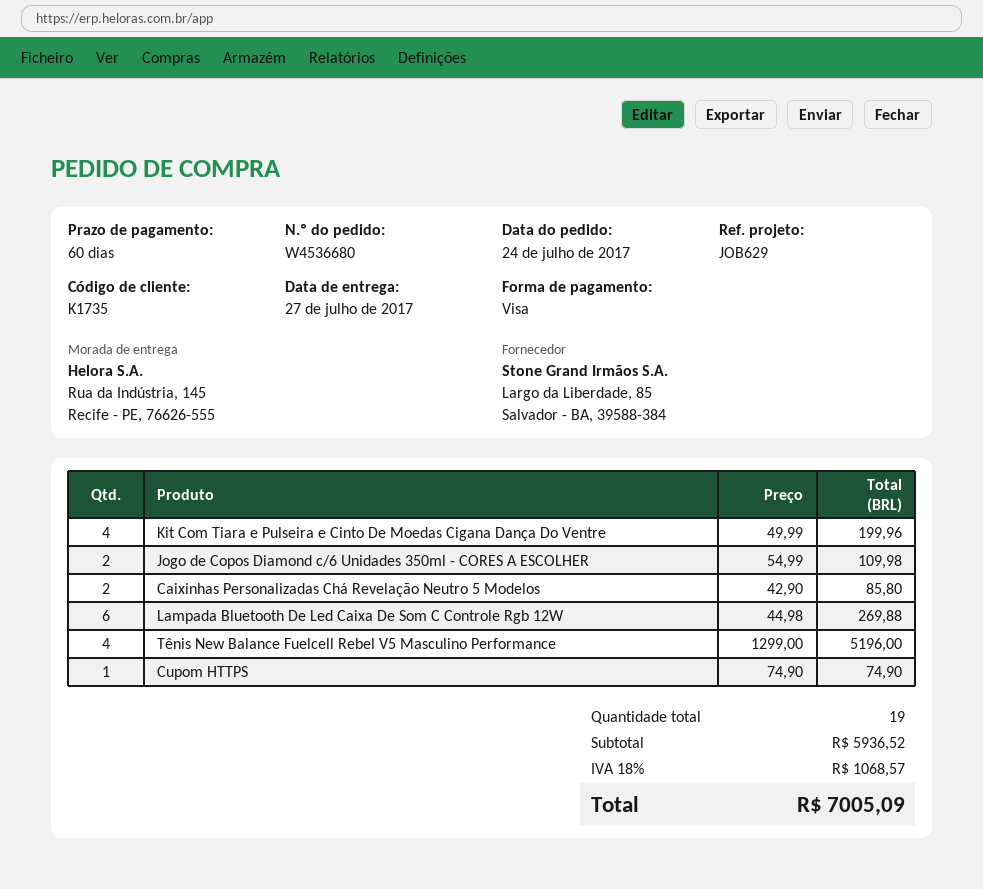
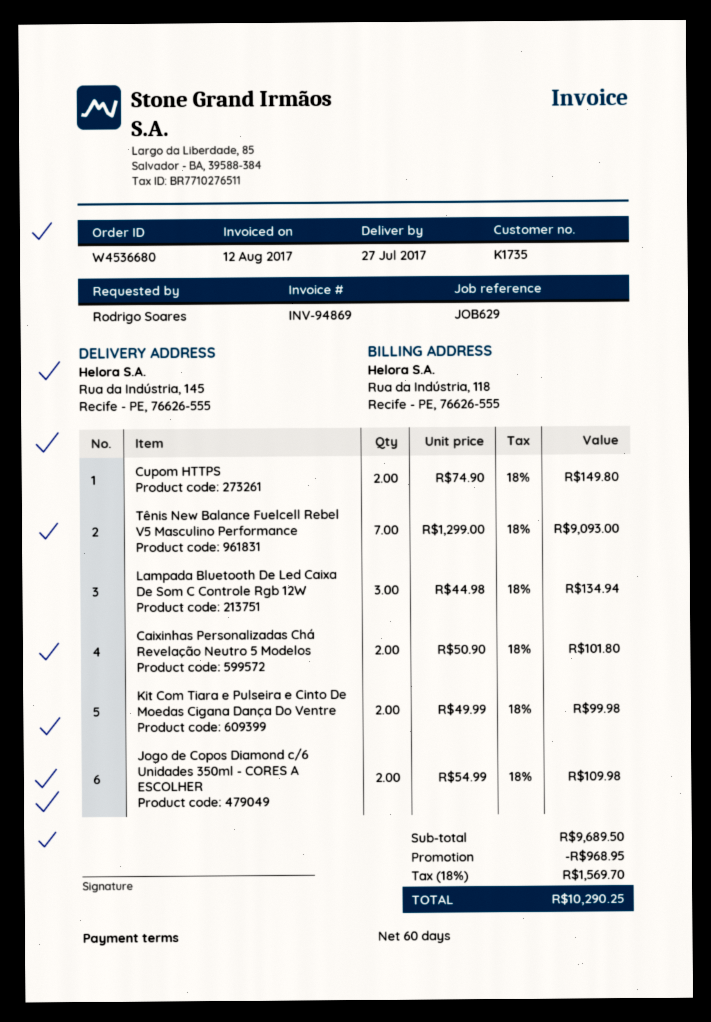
Kit Com Tiara e Pulseira e Cinto De Moedas Cigana Dança Do Ventre: 4 x 49.99 = 199.96 -> 2 x 49.99 = 99.98
Caixinhas Personalizadas Chá Revelação Neutro 5 Modelos: 2 x 42.90 = 85.80 -> 2 x 50.90 = 101.80
Lampada Bluetooth De Led Caixa De Som C Controle Rgb 12W: 6 x 44.98 = 269.88 -> 3 x 44.98 = 134.94
Tênis New Balance Fuelcell Rebel V5 Masculino Performance: 4 x 1299.00 = 5196.00 -> 7 x 1299.00 = 9093.00
Cupom HTTPS: 1 x 74.90 = 74.90 -> 2 x 74.90 = 149.80
subtotal: 5936.52 -> 9689.50
discount: none -> 968.95
tax: 18% = 1068.57 -> 18% = 1569.70
total: 7005.09 -> 10290.25

